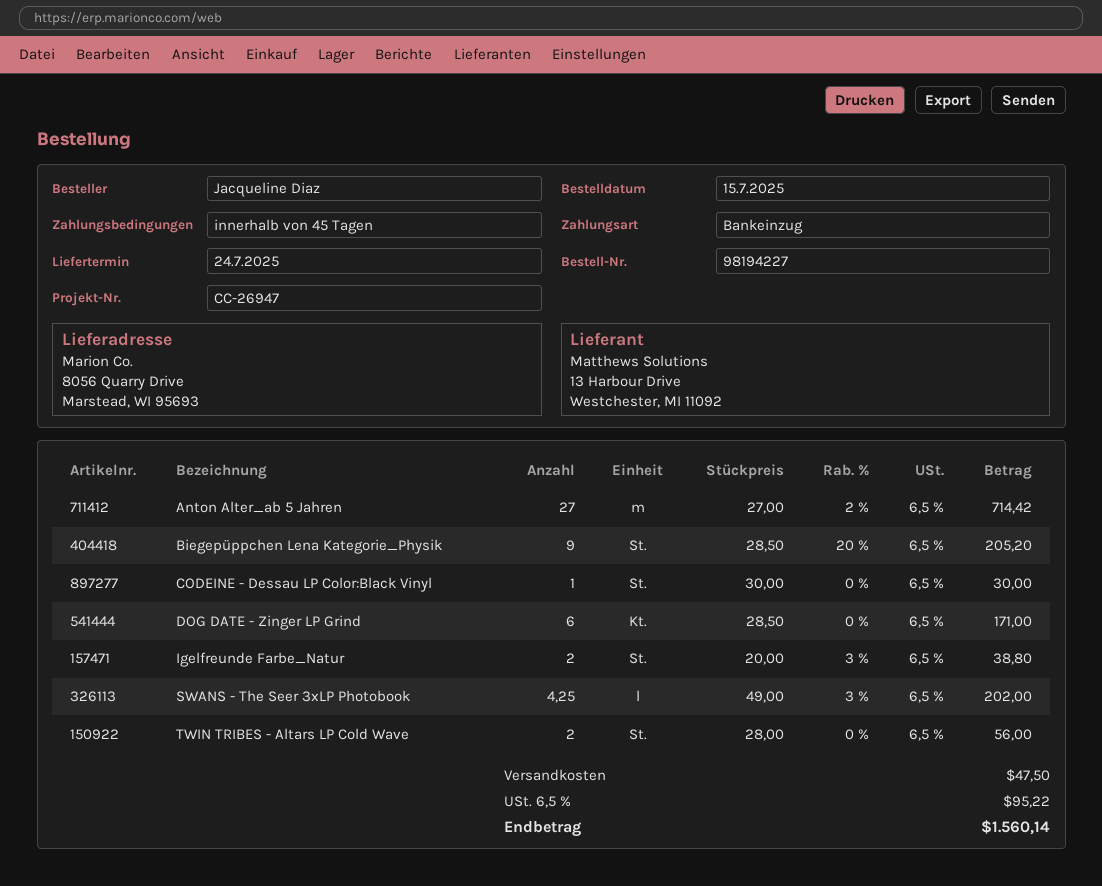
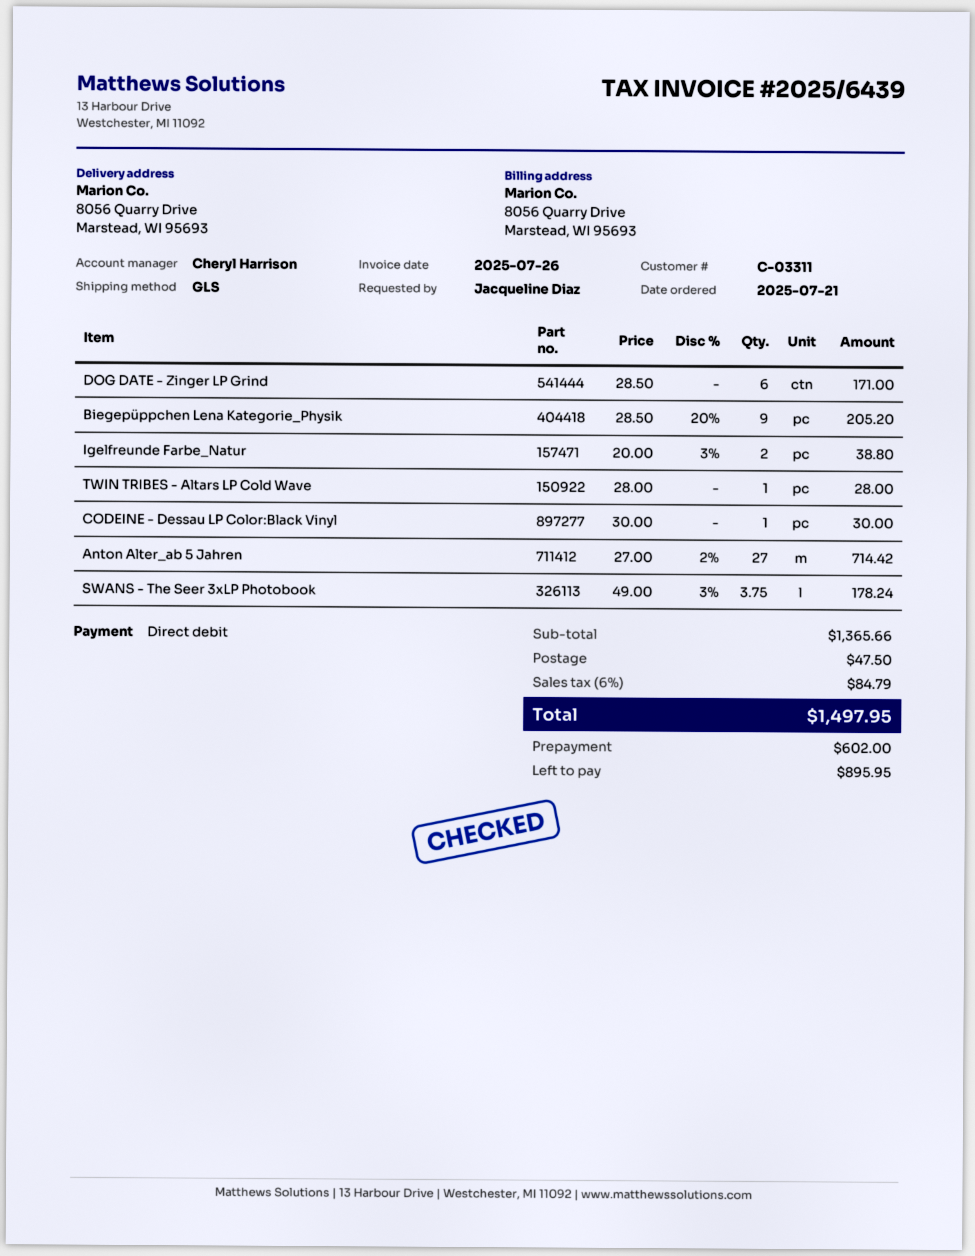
order date: 2025-07-15 -> 2025-07-21
SWANS - The Seer 3xLP Photobook: 4.25 x 49.00 - 3% = 202.00 -> 3.75 x 49.00 - 3% = 178.24
TWIN TRIBES - Altars LP Cold Wave: 2 x 28.00 = 56.00 -> 1 x 28.00 = 28.00
tax: 6.5% = 95.22 -> 6% = 84.79
total: 1560.14 -> 1497.95

